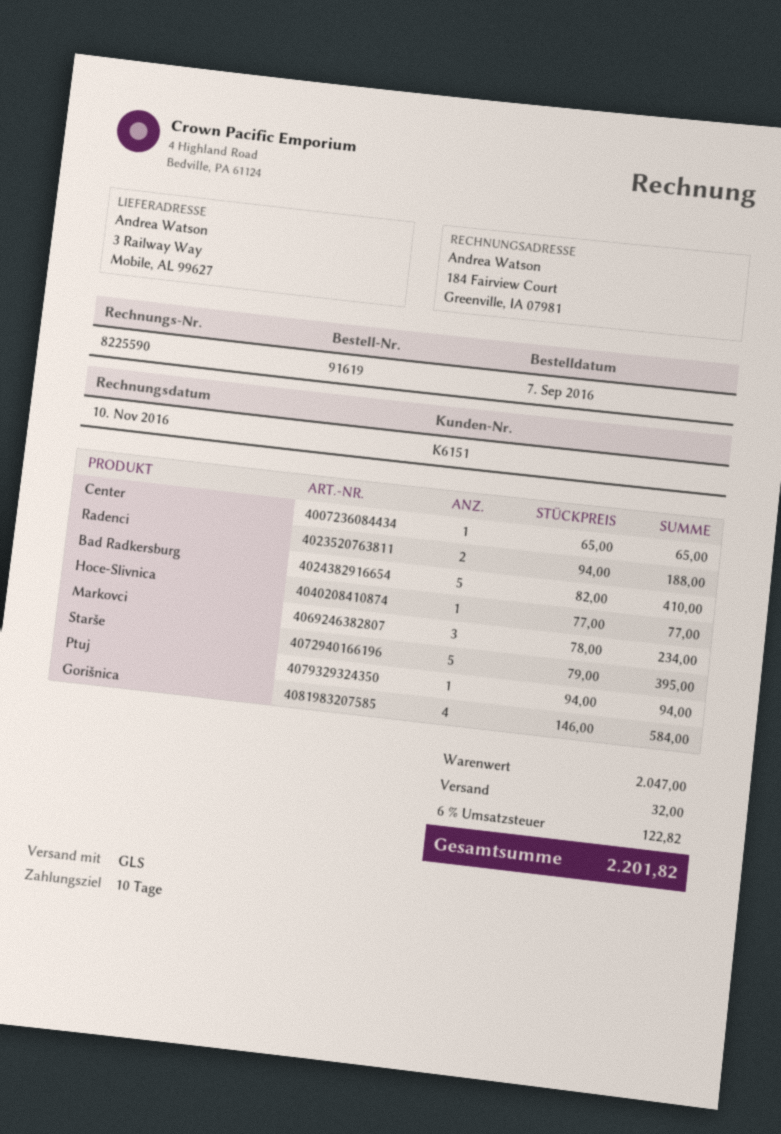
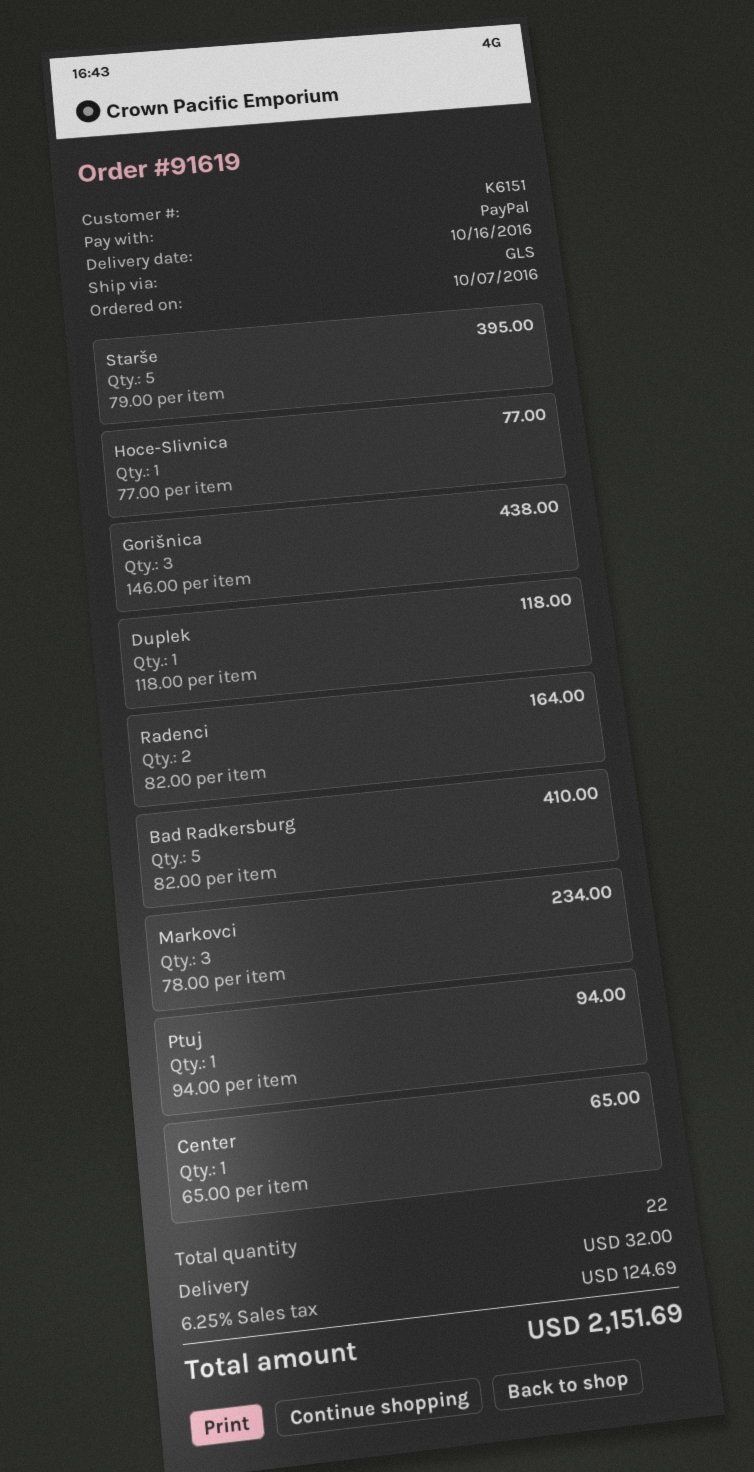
order date: 2016-09-07 -> 2016-10-07
Radenci: 2 x 94.00 = 188.00 -> 2 x 82.00 = 164.00
Gorišnica: 4 x 146.00 = 584.00 -> 3 x 146.00 = 438.00
Duplek: none -> 1 x 118.00 = 118.00
tax: 6% = 122.82 -> 6.25% = 124.69
total: 2201.82 -> 2151.69

